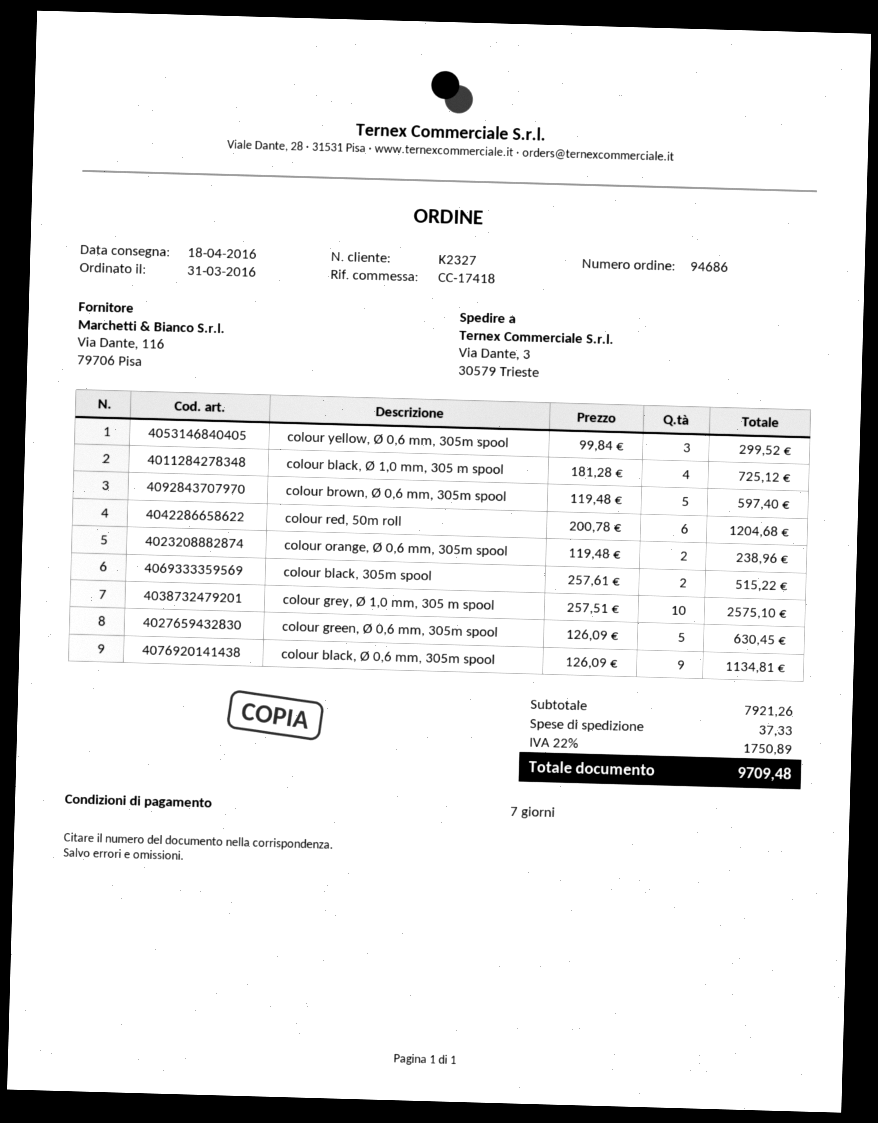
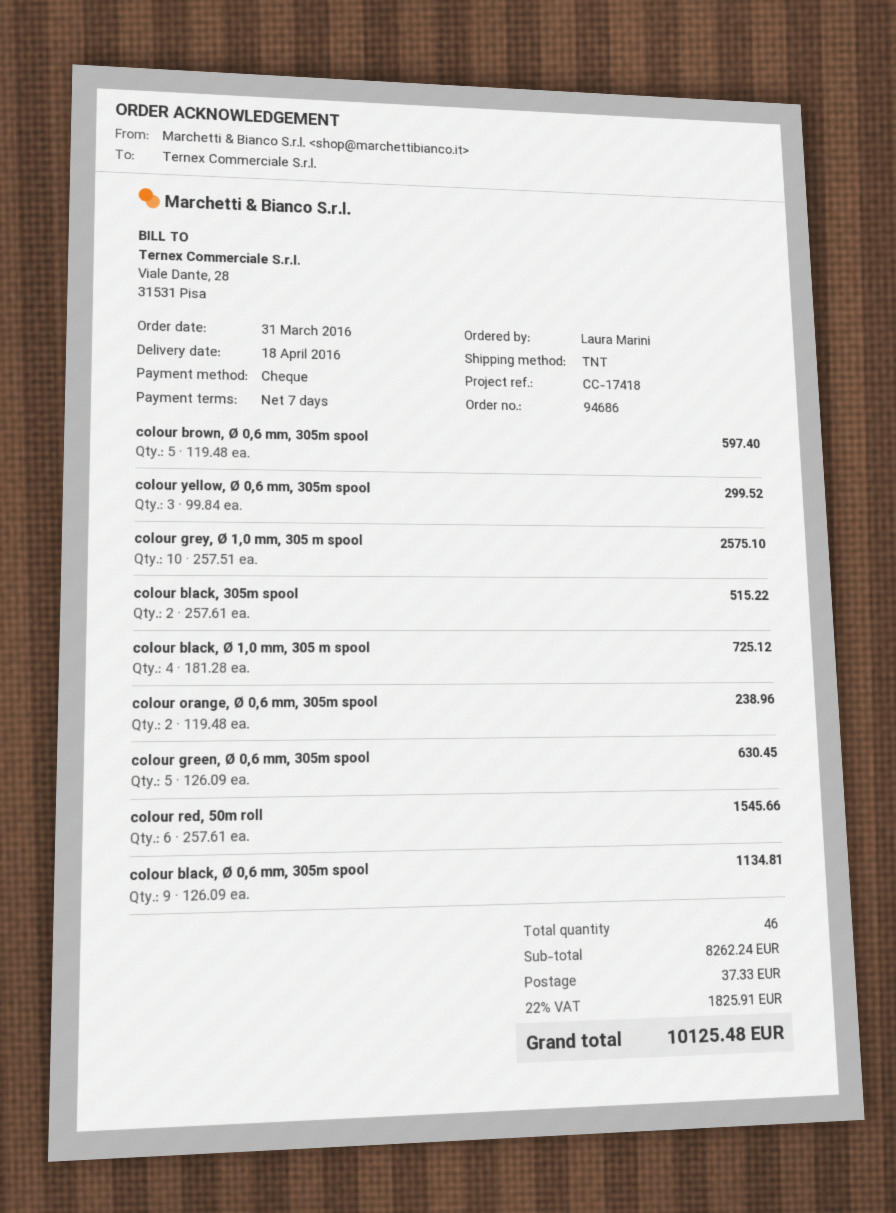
colour red, 50m roll: 6 x 200.78 = 1204.68 -> 6 x 257.61 = 1545.66
subtotal: 7921.26 -> 8262.24
tax: 22% = 1750.89 -> 22% = 1825.91
total: 9709.48 -> 10125.48

